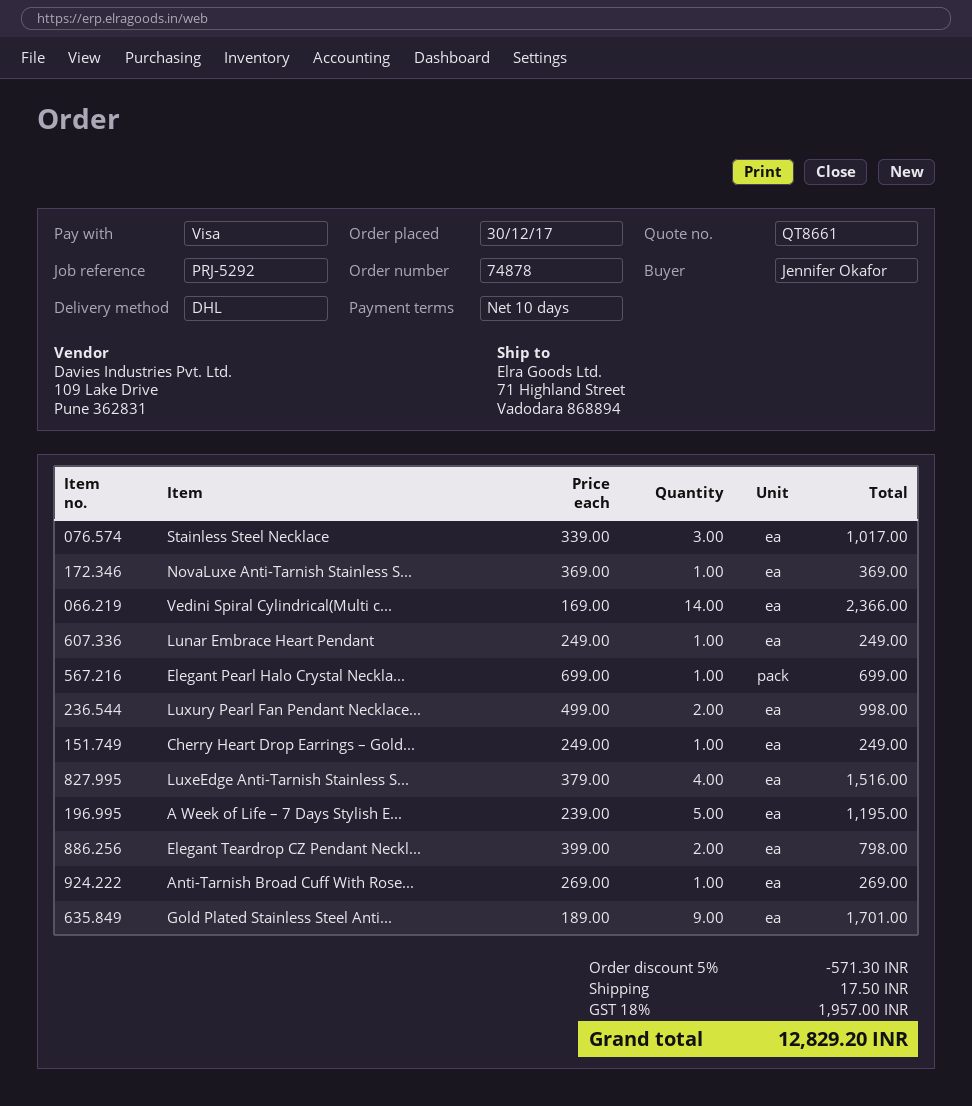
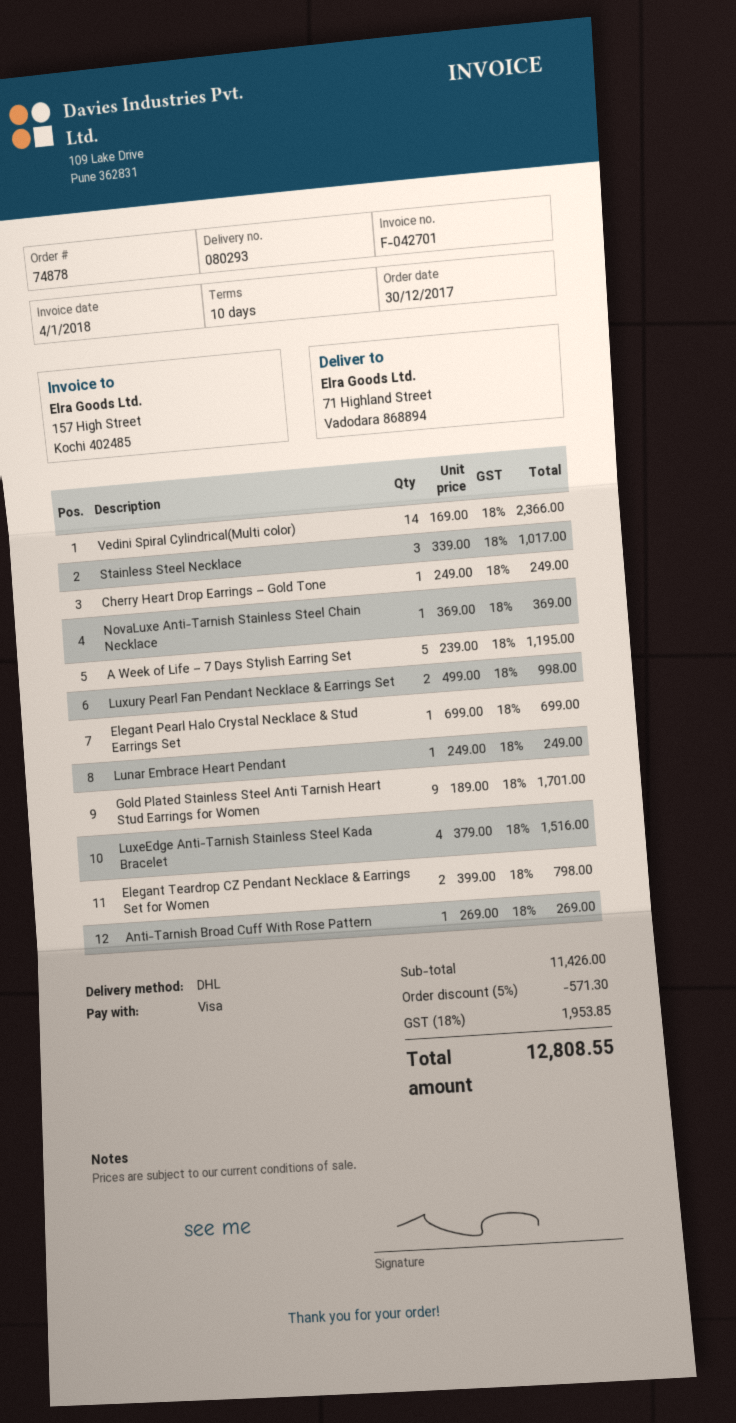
shipping: 17.50 -> none
tax: 18% = 1957.00 -> 18% = 1953.85
total: 12829.20 -> 12808.55

